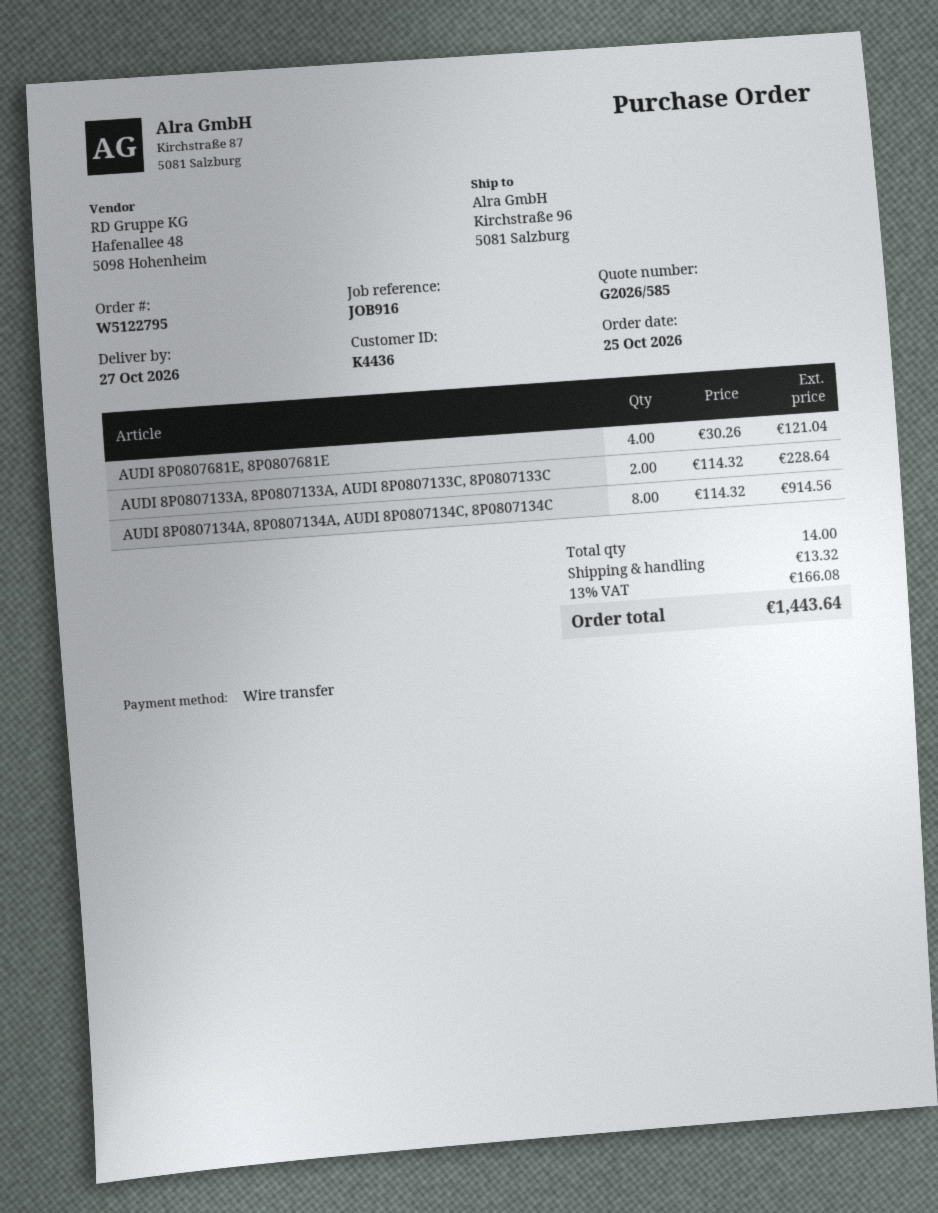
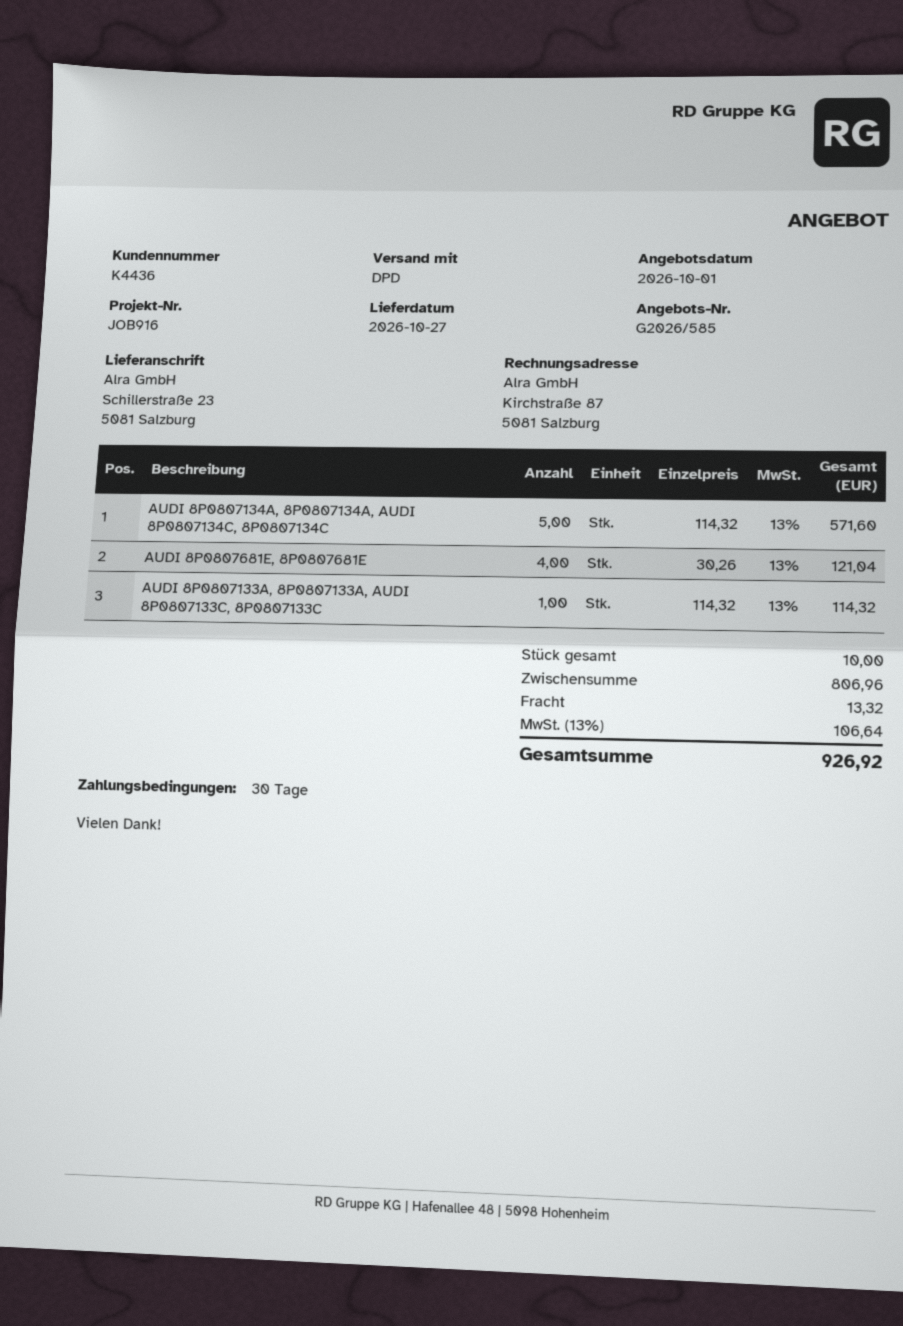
ship to: Kirchstraße 96, 5081 Salzburg -> Schillerstraße 23, 5081 Salzburg
AUDI 8P0807133A, 8P0807133A, AUDI 8P0807133C, 8P0807133C: 2 x 114.32 = 228.64 -> 1 x 114.32 = 114.32
AUDI 8P0807134A, 8P0807134A, AUDI 8P0807134C, 8P0807134C: 8 x 114.32 = 914.56 -> 5 x 114.32 = 571.60
total quantity: 14 -> 10
tax: 13% = 166.08 -> 13% = 106.64
total: 1443.64 -> 926.92

